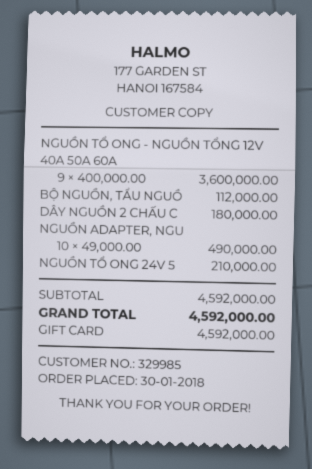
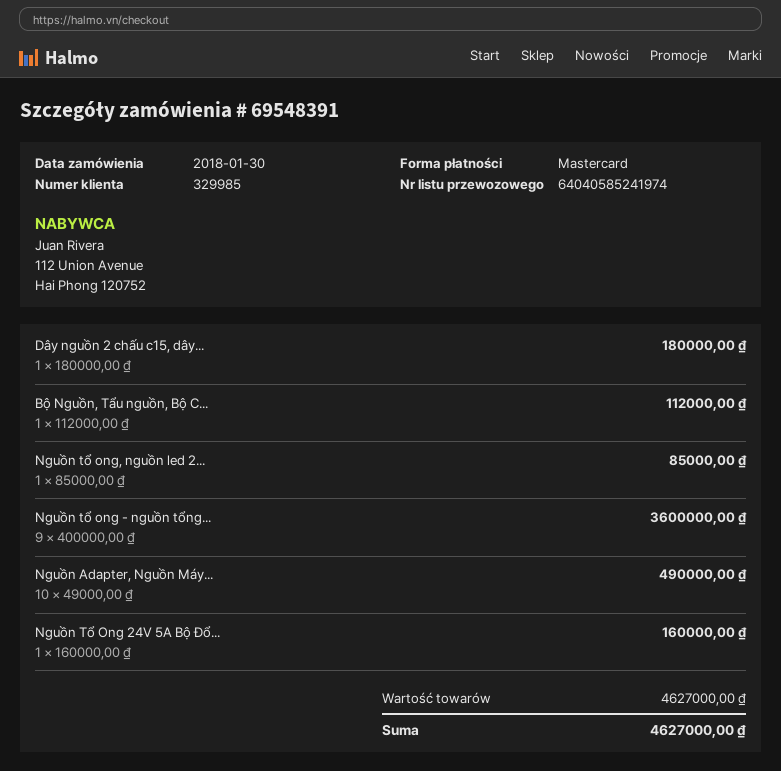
payment method: gift card -> Mastercard
NGUỒN TỔ ONG 24V 5: 1 x 210000.00 = 210000.00 -> 1 x 160000.00 = 160000.00
Nguồn tổ ong, nguồn led 2...: none -> 1 x 85000.00 = 85000.00
subtotal: 4592000.00 -> 4627000.00
total: 4592000.00 -> 4627000.00

